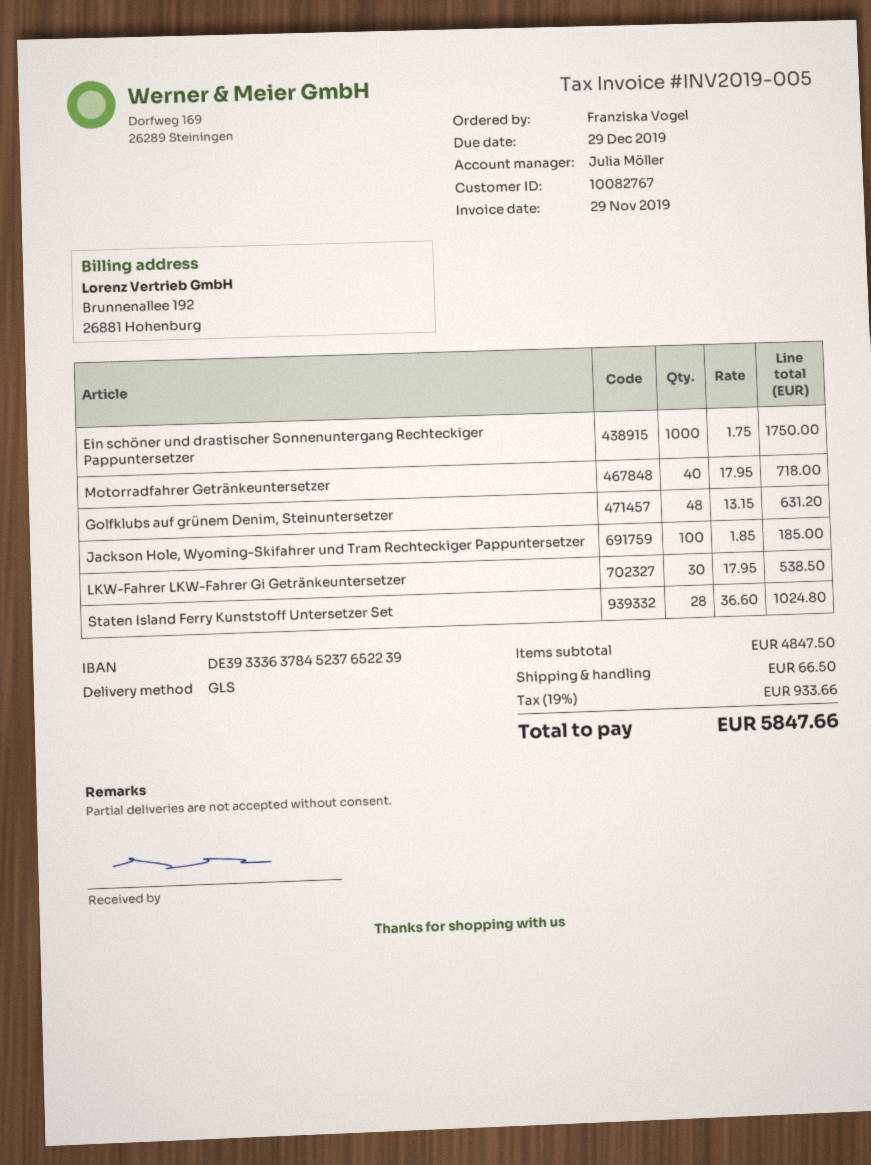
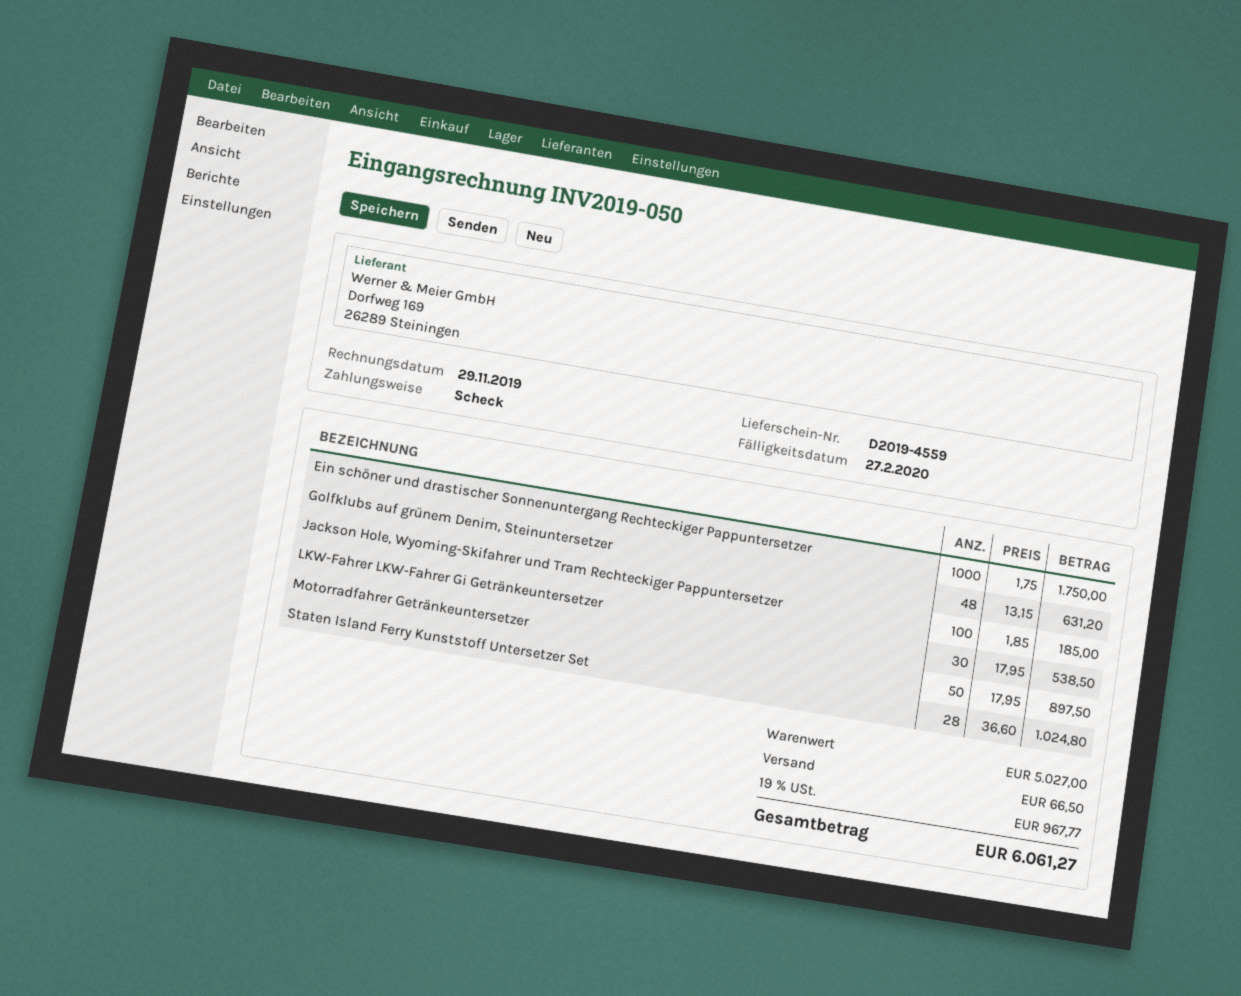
invoice number: INV2019-005 -> INV2019-050
due date: 2019-12-29 -> 2020-02-27
Motorradfahrer Getränkeuntersetzer: 40 x 17.95 = 718.00 -> 50 x 17.95 = 897.50
subtotal: 4847.50 -> 5027.00
tax: 19% = 933.66 -> 19% = 967.77
total: 5847.66 -> 6061.27

